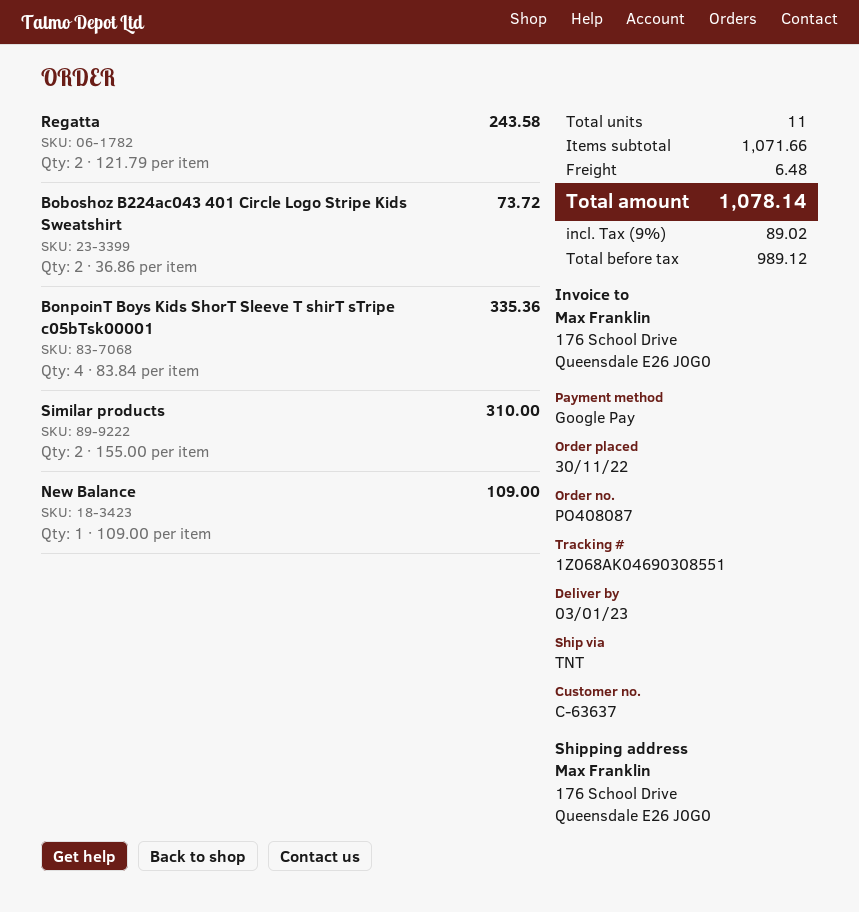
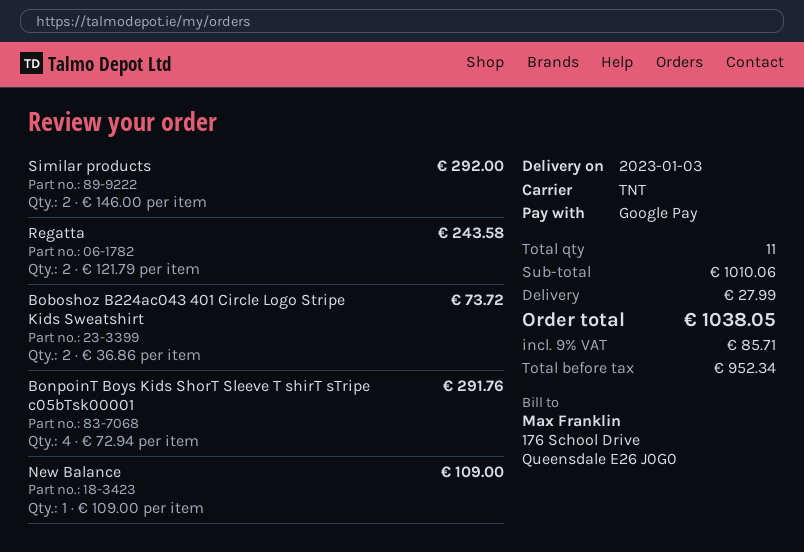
BonpoinT Boys Kids ShorT Sleeve T shirT sTripe c05bTsk00001: 4 x 83.84 = 335.36 -> 4 x 72.94 = 291.76
Similar products: 2 x 155.00 = 310.00 -> 2 x 146.00 = 292.00
subtotal: 1071.66 -> 1010.06
shipping: 6.48 -> 27.99
net: 989.12 -> 952.34
tax: 9% = 89.02 -> 9% = 85.71
total: 1078.14 -> 1038.05

